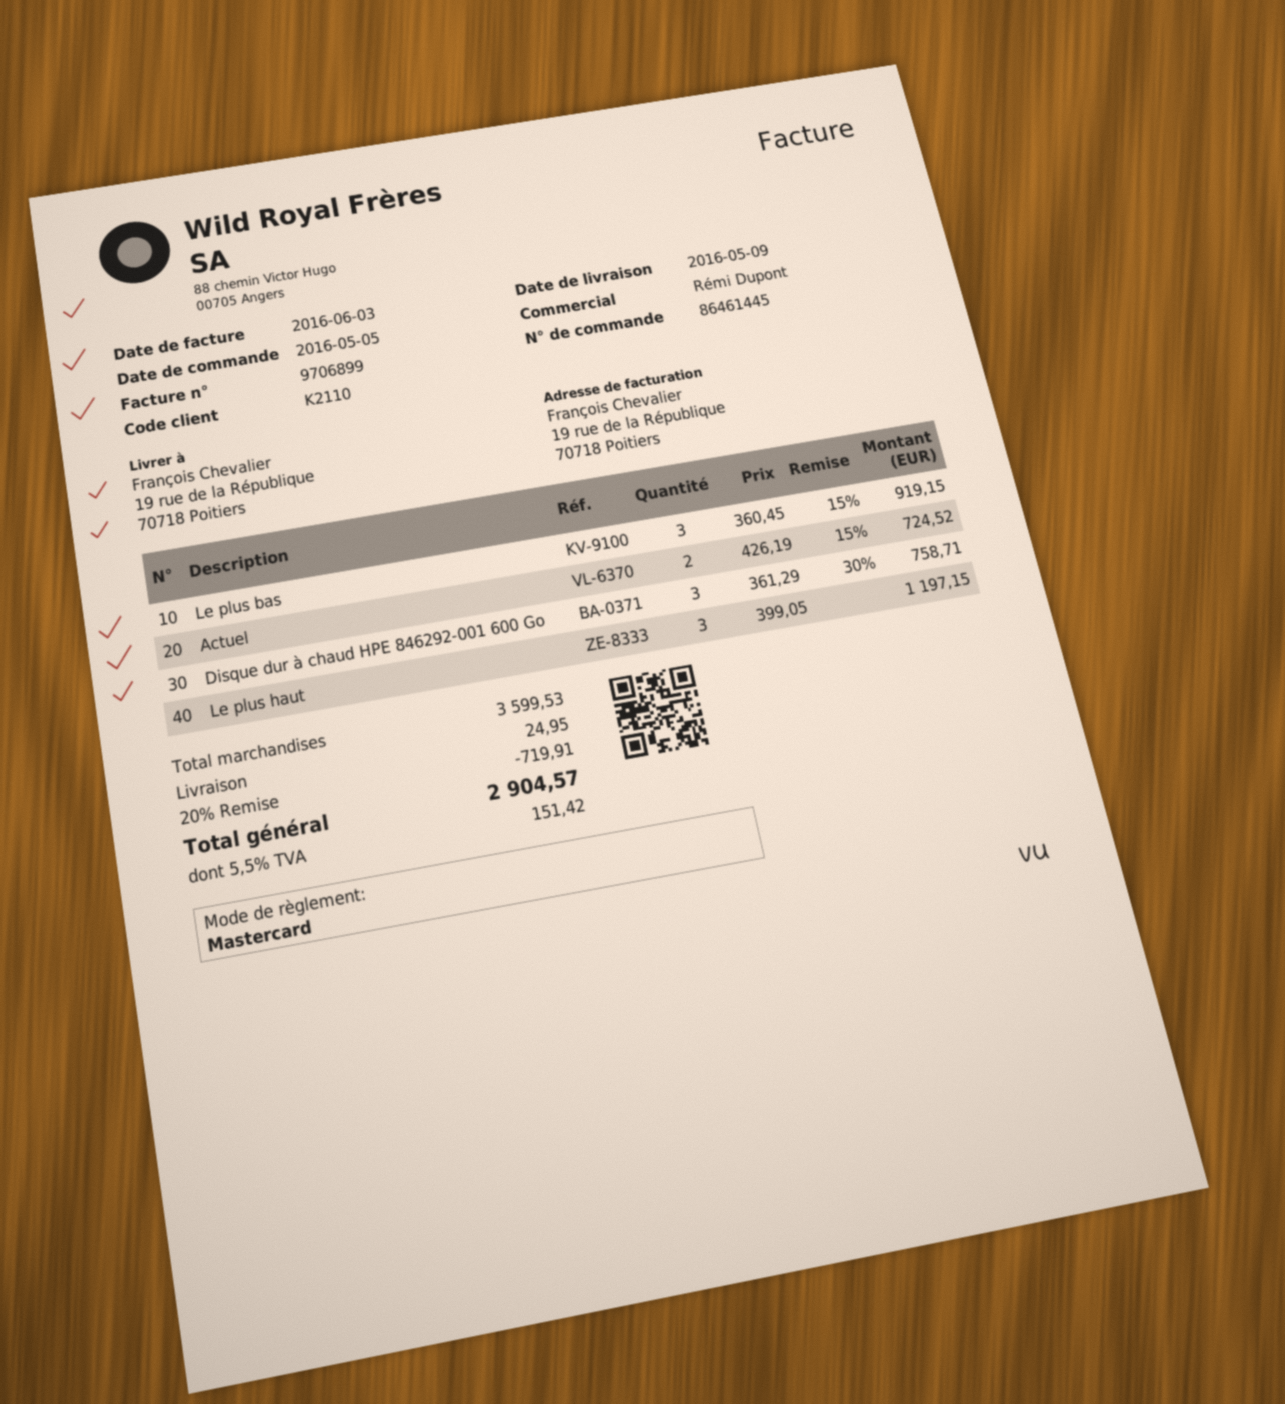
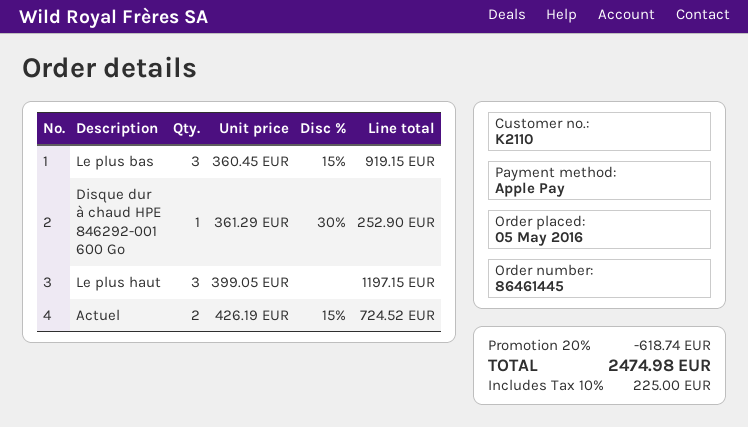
payment method: Mastercard -> Apple Pay
Disque dur à chaud HPE 846292-001 600 Go: 3 x 361.29 - 30% = 758.71 -> 1 x 361.29 - 30% = 252.90
discount: 20% = 719.91 -> 20% = 618.74
shipping: 24.95 -> none
tax: 5.5% = 151.42 -> 10% = 225.00
total: 2904.57 -> 2474.98

